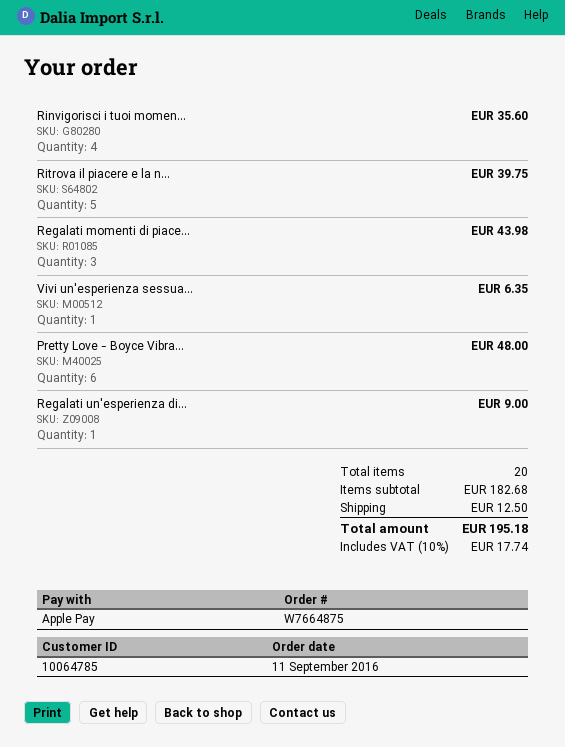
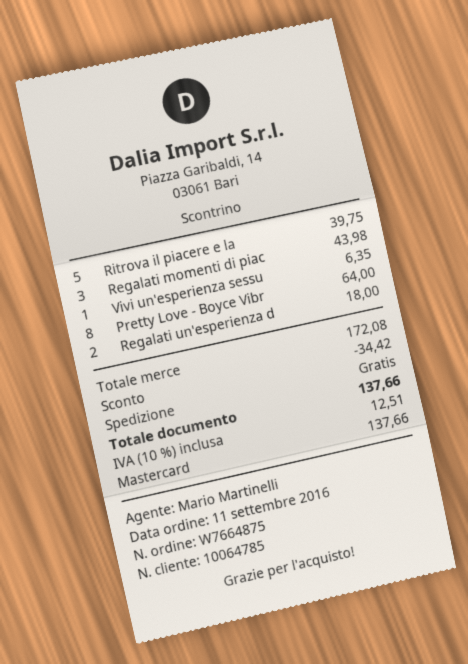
payment method: Apple Pay -> Mastercard
Rinvigorisci i tuoi momen...: 4 for 35.60 -> none
Pretty Love - Boyce Vibra...: 6 for 48.00 -> 8 for 64.00
Regalati un'esperienza di...: 1 for 9.00 -> 2 for 18.00
subtotal: 182.68 -> 172.08
discount: none -> 34.42
shipping: 12.50 -> 0.00
tax: 10% = 17.74 -> 10% = 12.51
total: 195.18 -> 137.66

